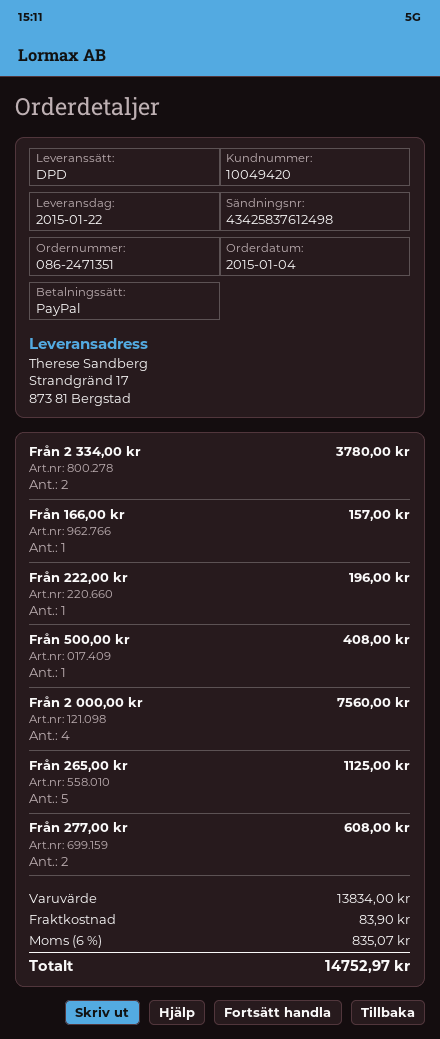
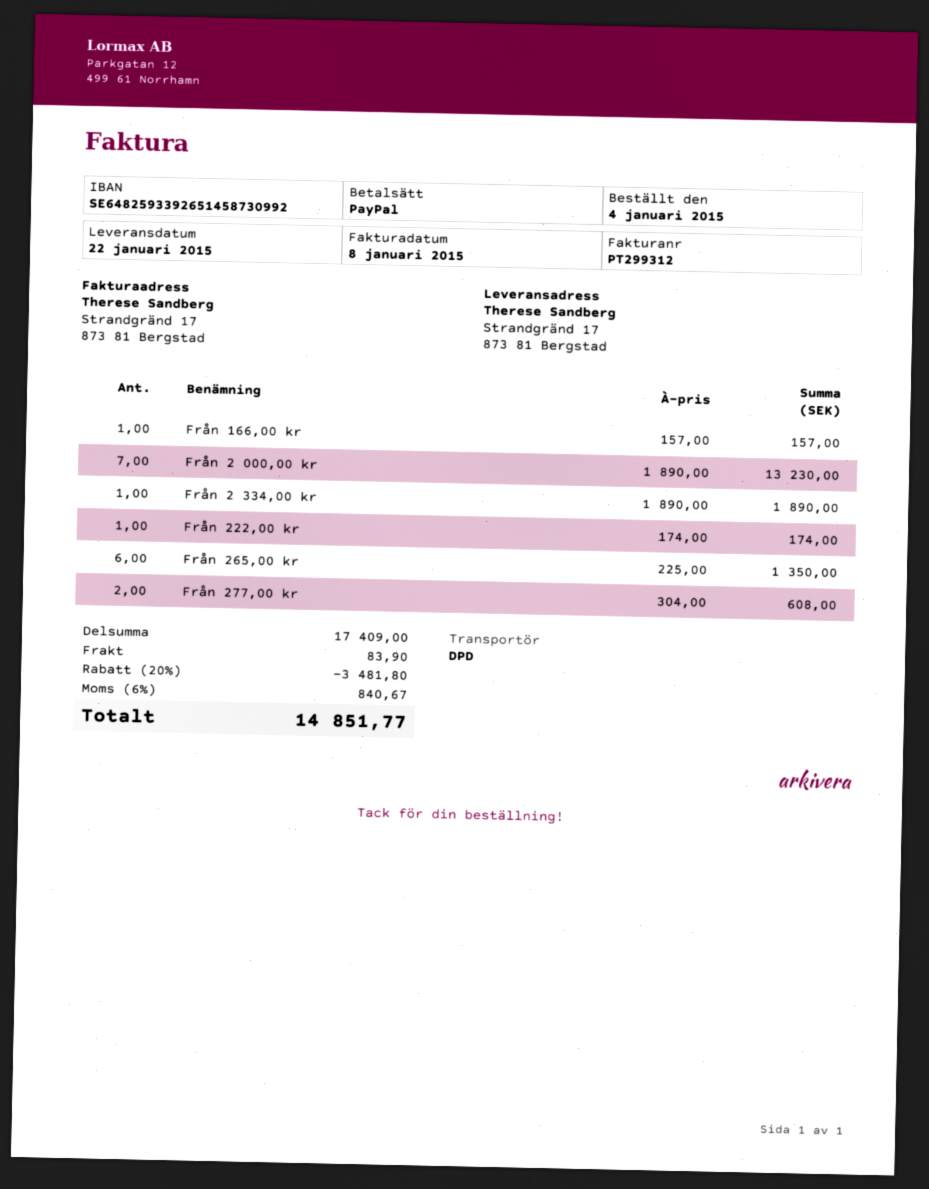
Från 2 334,00 kr: 2 for 3780.00 -> 1 for 1890.00
Från 222,00 kr: 1 for 196.00 -> 1 for 174.00
Från 500,00 kr: 1 for 408.00 -> none
Från 2 000,00 kr: 4 for 7560.00 -> 7 for 13230.00
Från 265,00 kr: 5 for 1125.00 -> 6 for 1350.00
subtotal: 13834.00 -> 17409.00
discount: none -> 20% = 3481.80
tax: 6% = 835.07 -> 6% = 840.67
total: 14752.97 -> 14851.77

